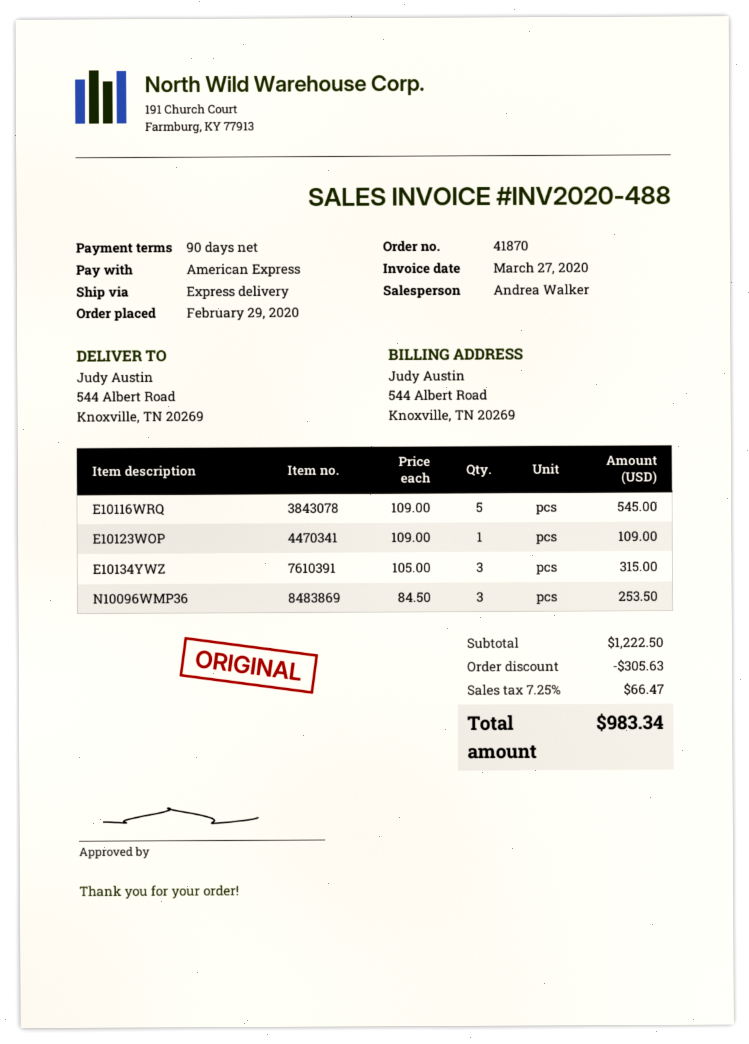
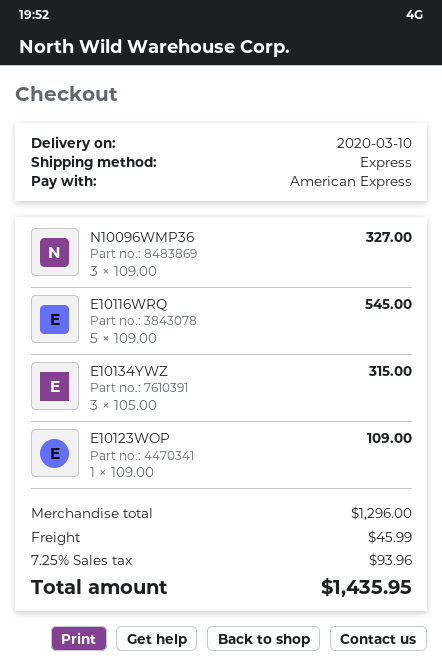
N10096WMP36: 3 x 84.50 = 253.50 -> 3 x 109.00 = 327.00
subtotal: 1222.50 -> 1296.00
discount: 305.63 -> none
shipping: none -> 45.99
tax: 7.25% = 66.47 -> 7.25% = 93.96
total: 983.34 -> 1435.95

